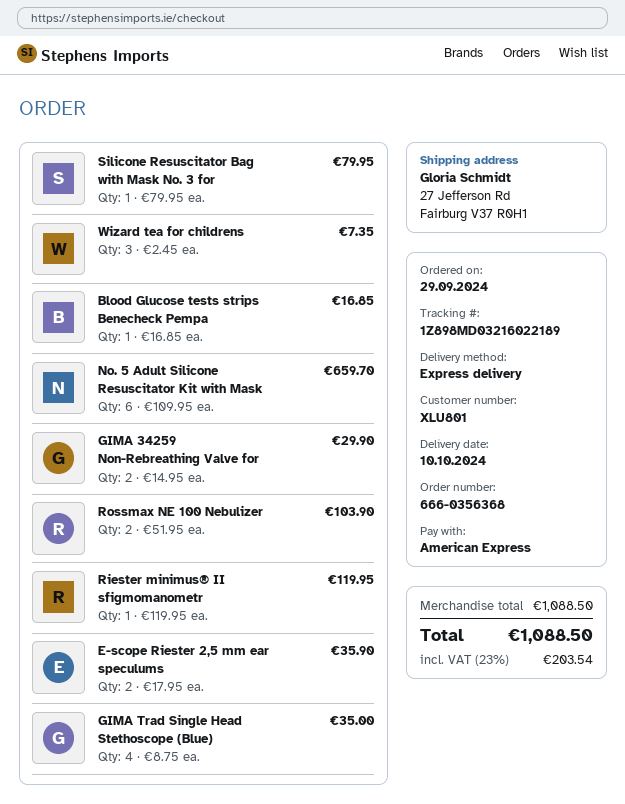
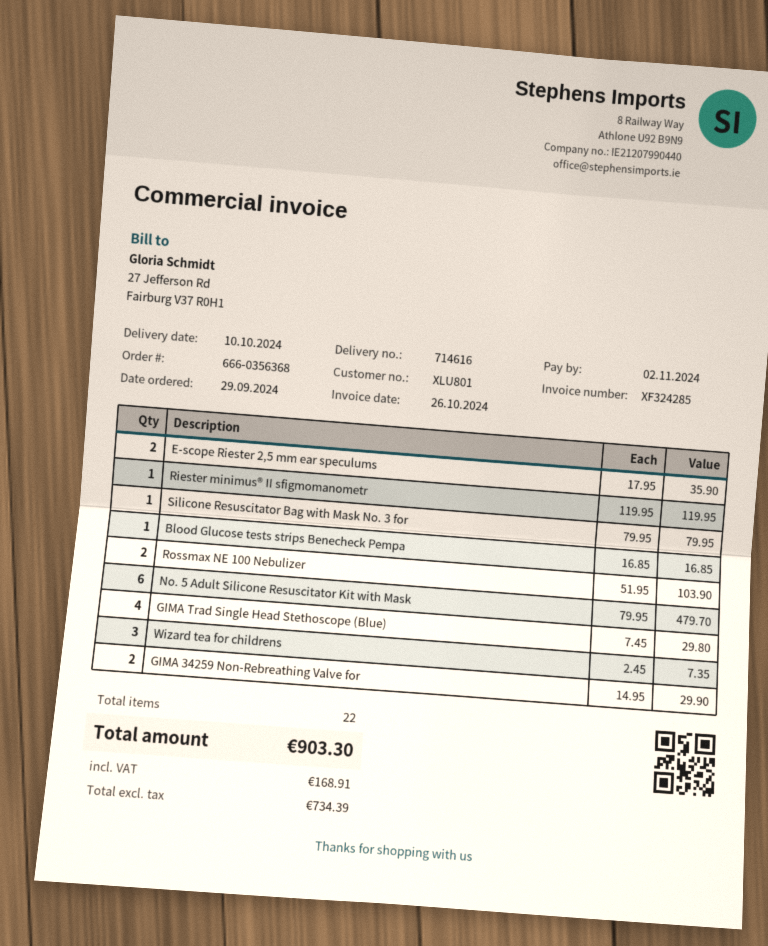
No. 5 Adult Silicone Resuscitator Kit with Mask: 6 x 109.95 = 659.70 -> 6 x 79.95 = 479.70
GIMA Trad Single Head Stethoscope (Blue): 4 x 8.75 = 35.00 -> 4 x 7.45 = 29.80
tax: 203.54 -> 168.91
total: 1088.50 -> 903.30

